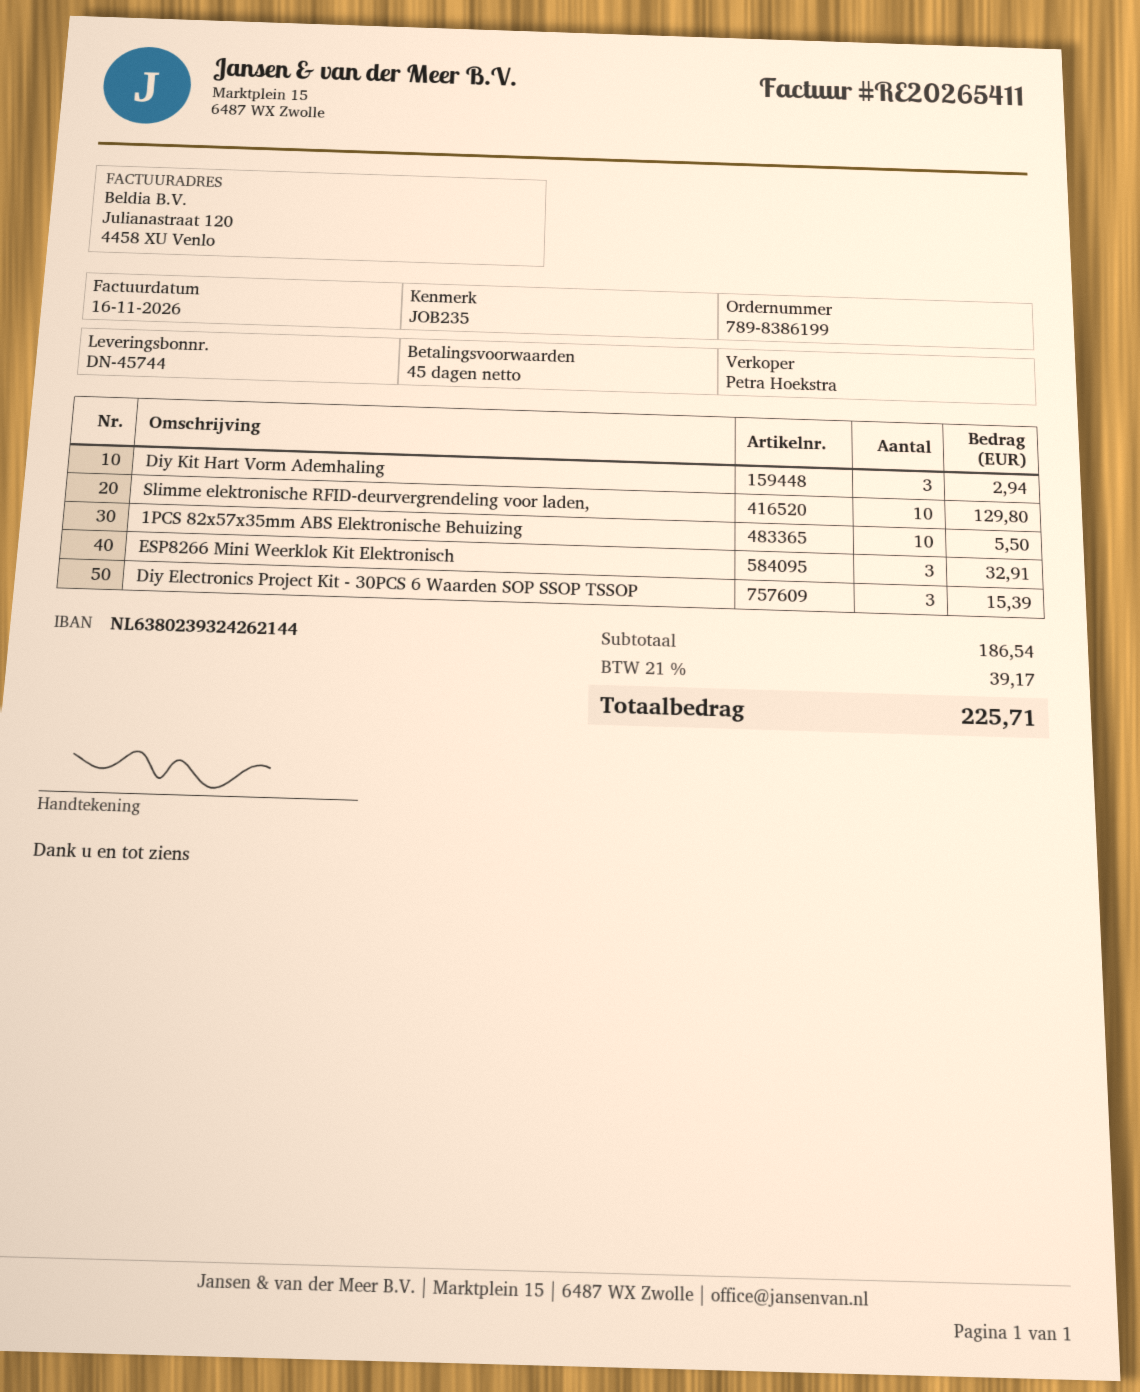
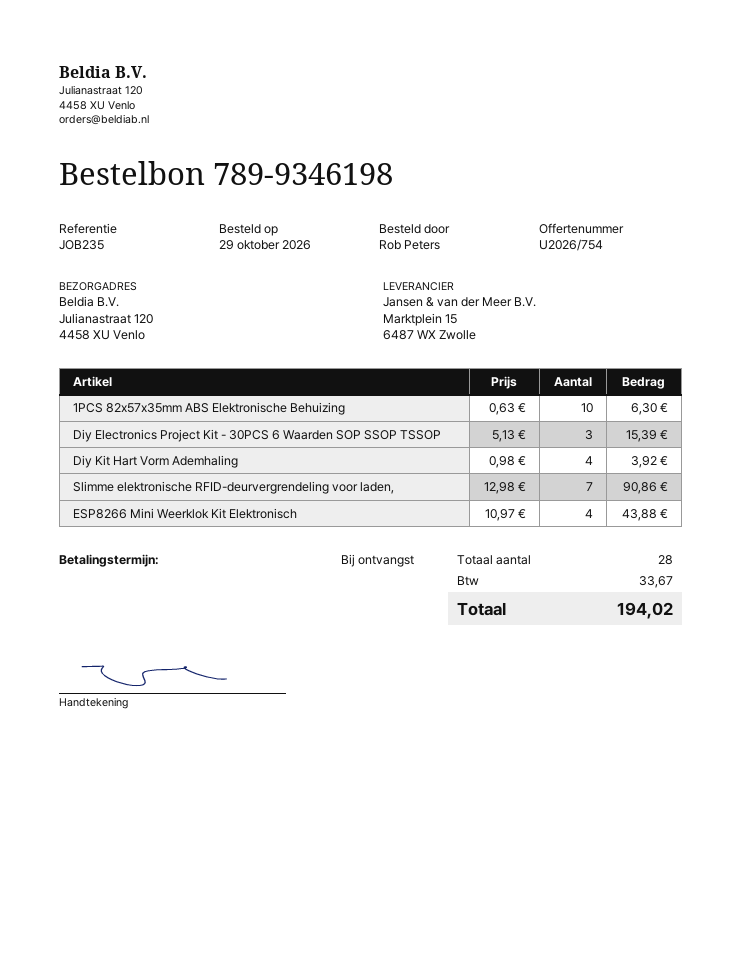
order number: 789-8386199 -> 789-9346198
payment terms: 45 days -> on receipt
Diy Kit Hart Vorm Ademhaling: 3 for 2.94 -> 4 for 3.92
Slimme elektronische RFID-deurvergrendeling voor laden,: 10 for 129.80 -> 7 for 90.86
1PCS 82x57x35mm ABS Elektronische Behuizing: 10 for 5.50 -> 10 for 6.30
ESP8266 Mini Weerklok Kit Elektronisch: 3 for 32.91 -> 4 for 43.88
tax: 39.17 -> 33.67
total: 225.71 -> 194.02

